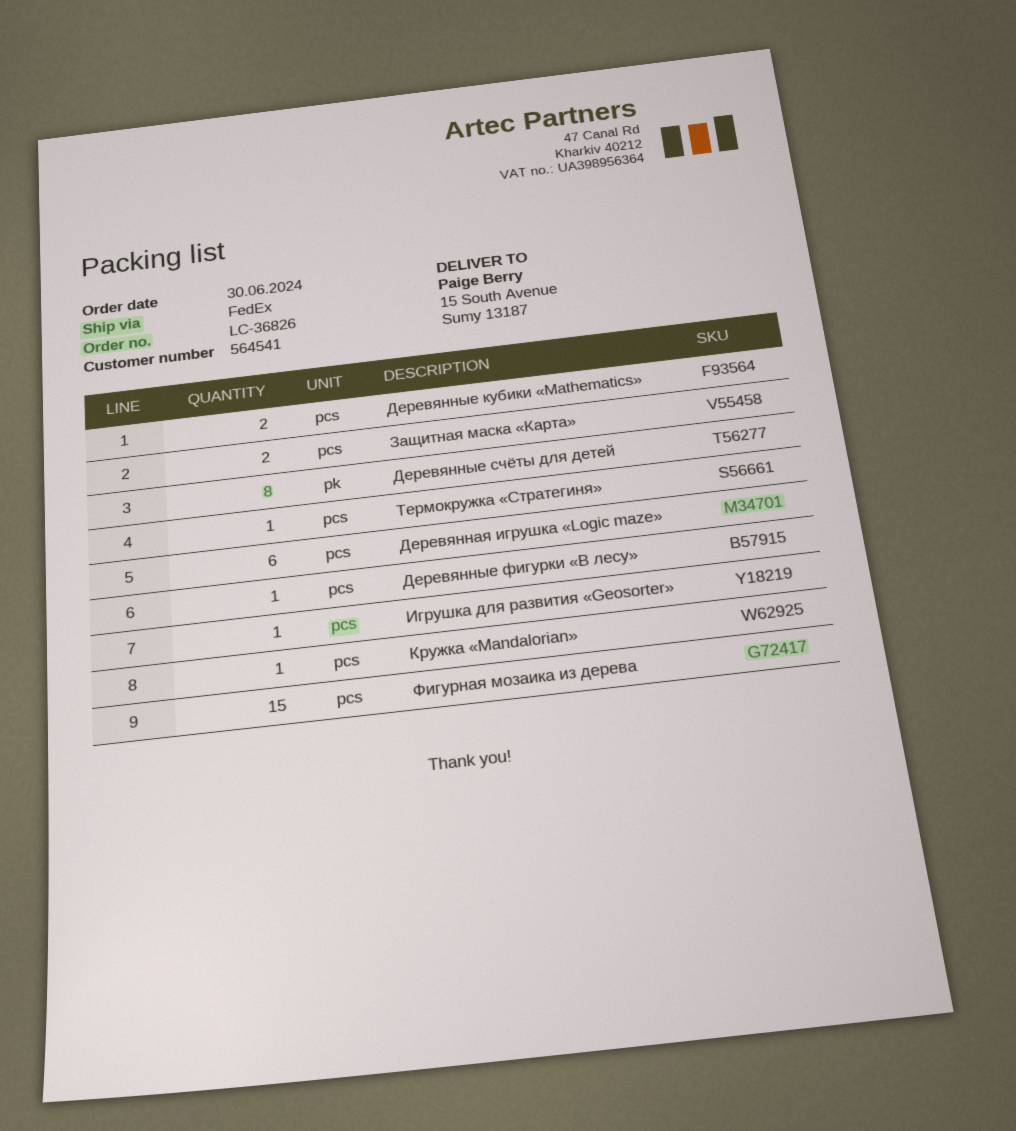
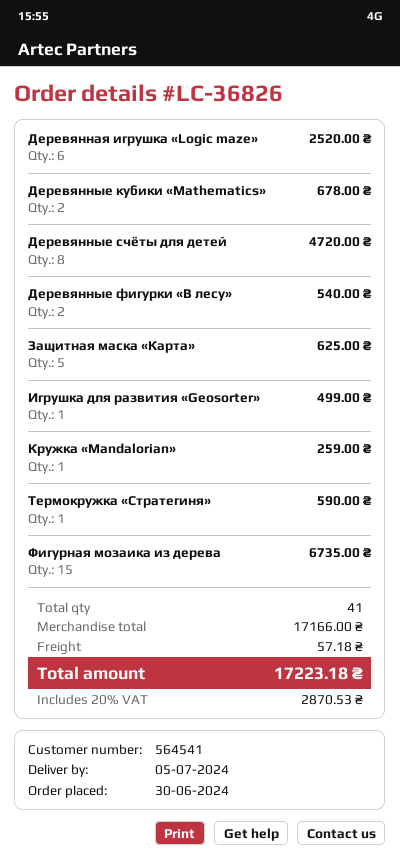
Защитная маска «Карта»: 2 -> 5
Деревянные фигурки «В лесу»: 1 -> 2

